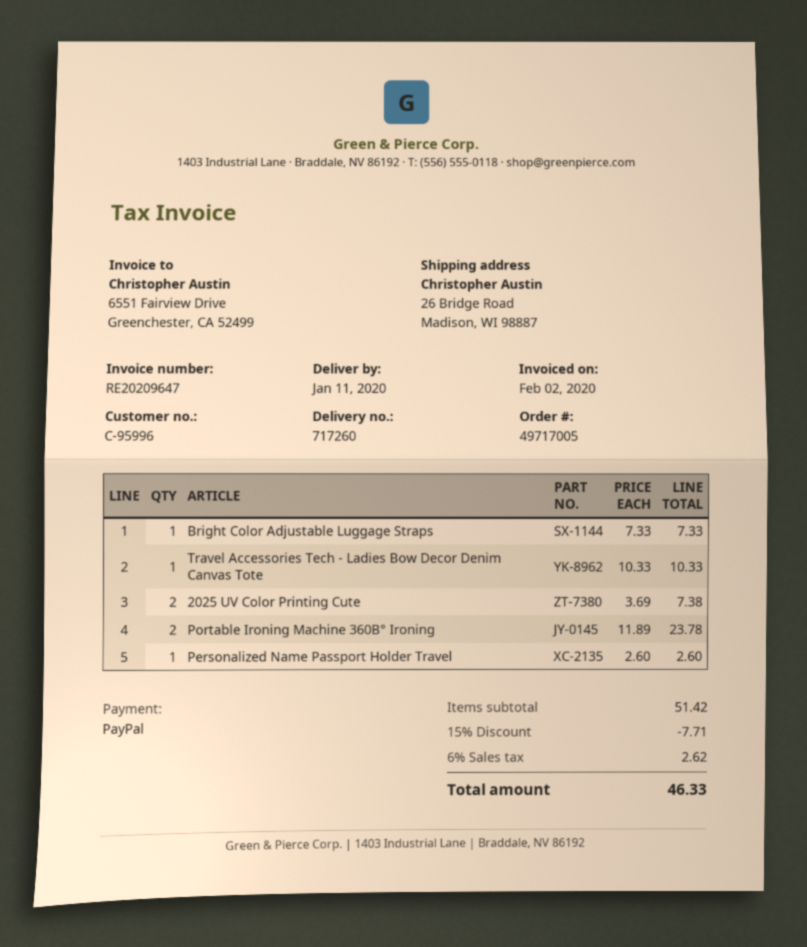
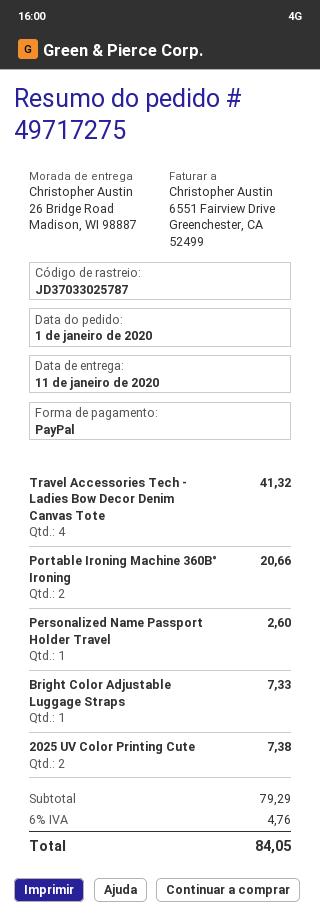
order number: 49717005 -> 49717275
Travel Accessories Tech - Ladies Bow Decor Denim Canvas Tote: 1 for 10.33 -> 4 for 41.32
Portable Ironing Machine 360Β° Ironing: 2 for 23.78 -> 2 for 20.66
subtotal: 51.42 -> 79.29
discount: 15% = 7.71 -> none
tax: 6% = 2.62 -> 6% = 4.76
total: 46.33 -> 84.05

